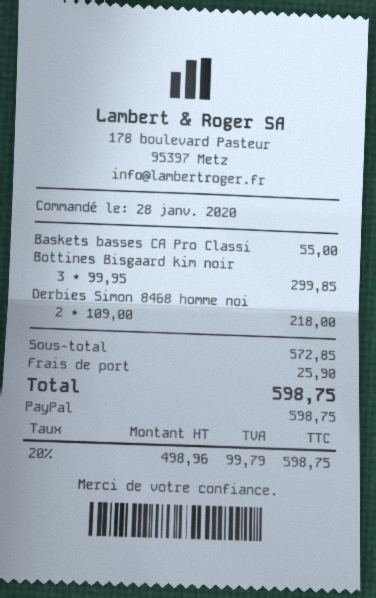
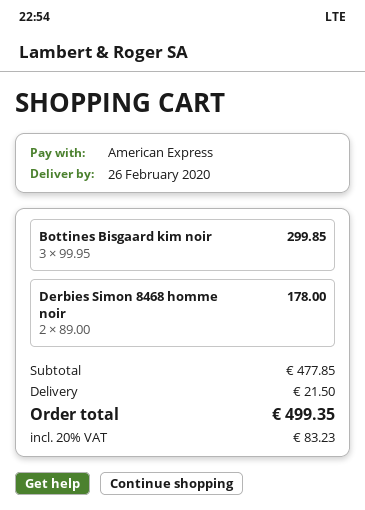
payment method: PayPal -> American Express
Baskets basses CA Pro Classi: 1 x 55.00 = 55.00 -> none
Derbies Simon 8468 homme noi: 2 x 109.00 = 218.00 -> 2 x 89.00 = 178.00
subtotal: 572.85 -> 477.85
shipping: 25.90 -> 21.50
tax: 20% = 99.79 -> 20% = 83.23
total: 598.75 -> 499.35

